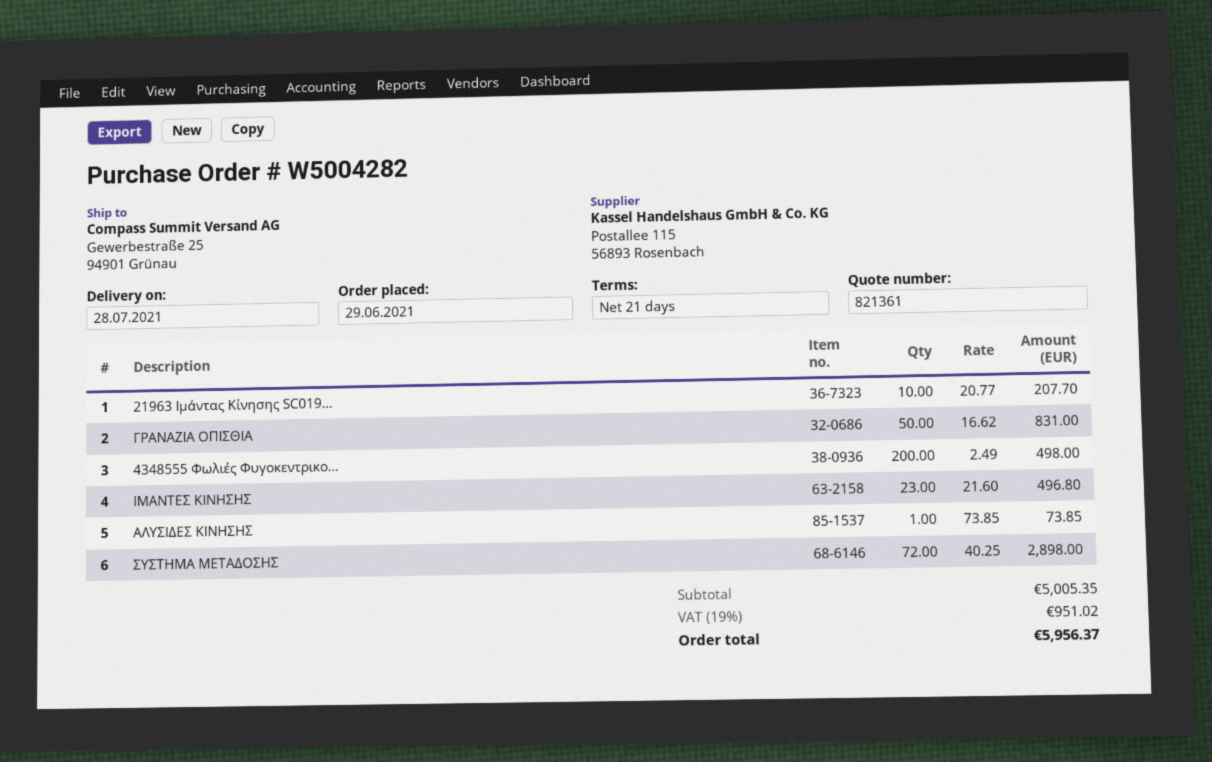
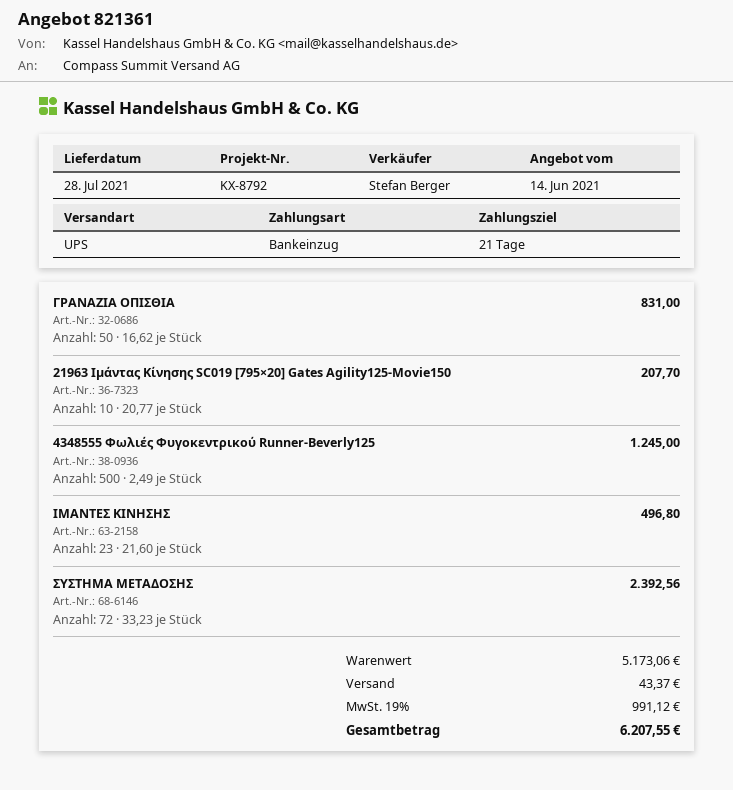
4348555 Φωλιές Φυγοκεντρικο...: 200 x 2.49 = 498.00 -> 500 x 2.49 = 1245.00
ΑΛΥΣΙΔΕΣ ΚΙΝΗΣΗΣ: 1 x 73.85 = 73.85 -> none
ΣΥΣΤΗΜΑ ΜΕΤΑΔΟΣΗΣ: 72 x 40.25 = 2898.00 -> 72 x 33.23 = 2392.56
subtotal: 5005.35 -> 5173.06
shipping: none -> 43.37
tax: 19% = 951.02 -> 19% = 991.12
total: 5956.37 -> 6207.55

